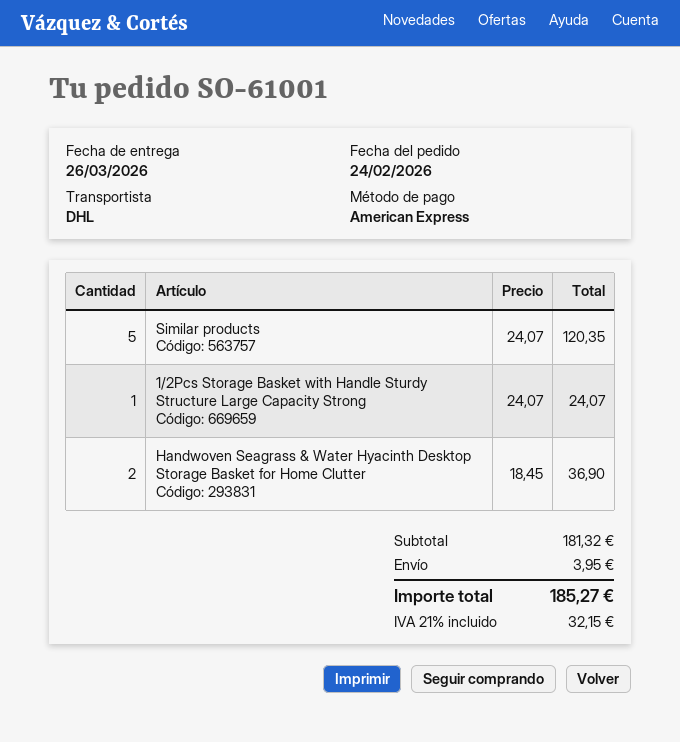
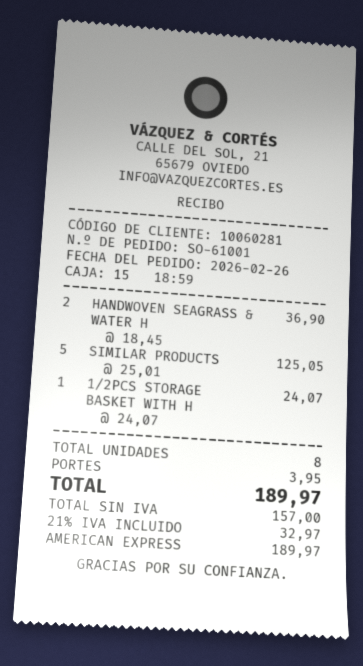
order date: 2026-02-24 -> 2026-02-26
Similar products: 5 x 24.07 = 120.35 -> 5 x 25.01 = 125.05
tax: 21% = 32.15 -> 21% = 32.97
total: 185.27 -> 189.97

